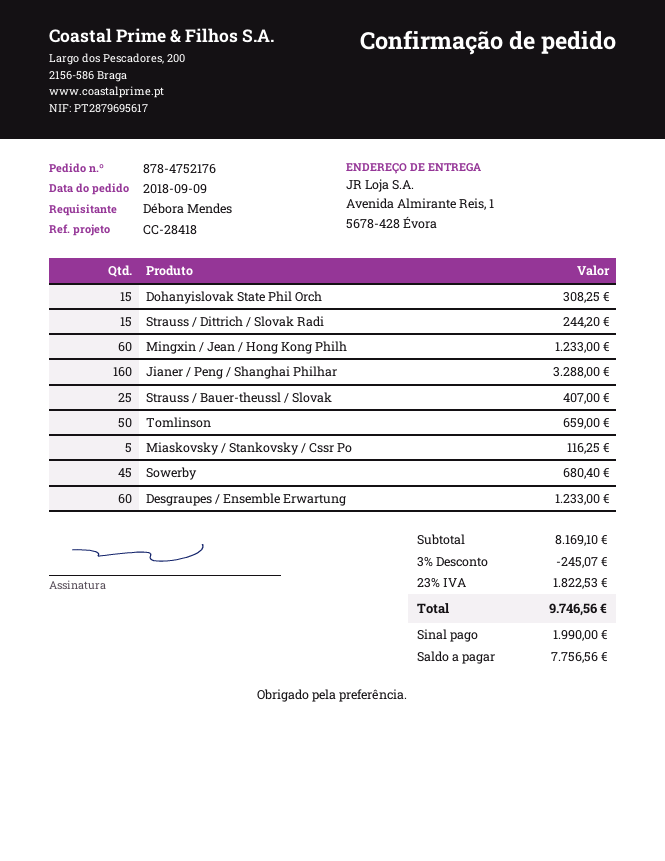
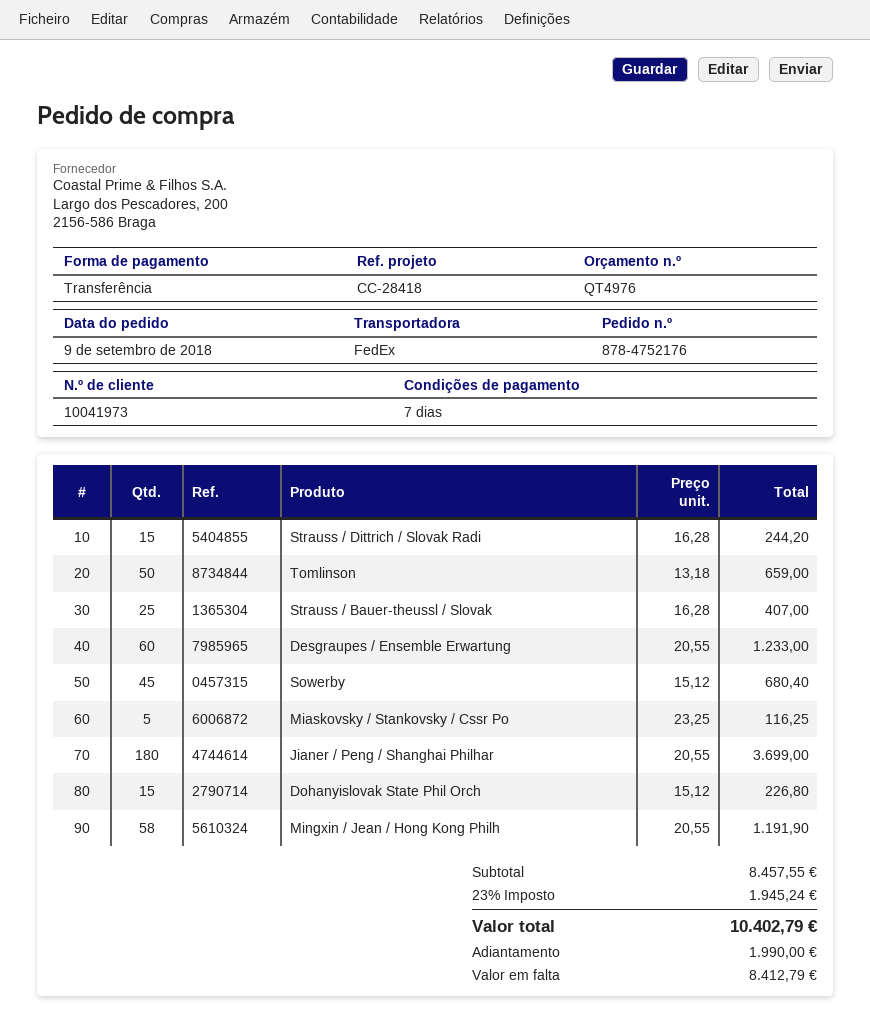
Dohanyislovak State Phil Orch: 15 for 308.25 -> 15 for 226.80
Mingxin / Jean / Hong Kong Philh: 60 for 1233.00 -> 58 for 1191.90
Jianer / Peng / Shanghai Philhar: 160 for 3288.00 -> 180 for 3699.00
subtotal: 8169.10 -> 8457.55
discount: 3% = 245.07 -> none
tax: 23% = 1822.53 -> 23% = 1945.24
total: 9746.56 -> 10402.79
balance: 7756.56 -> 8412.79

